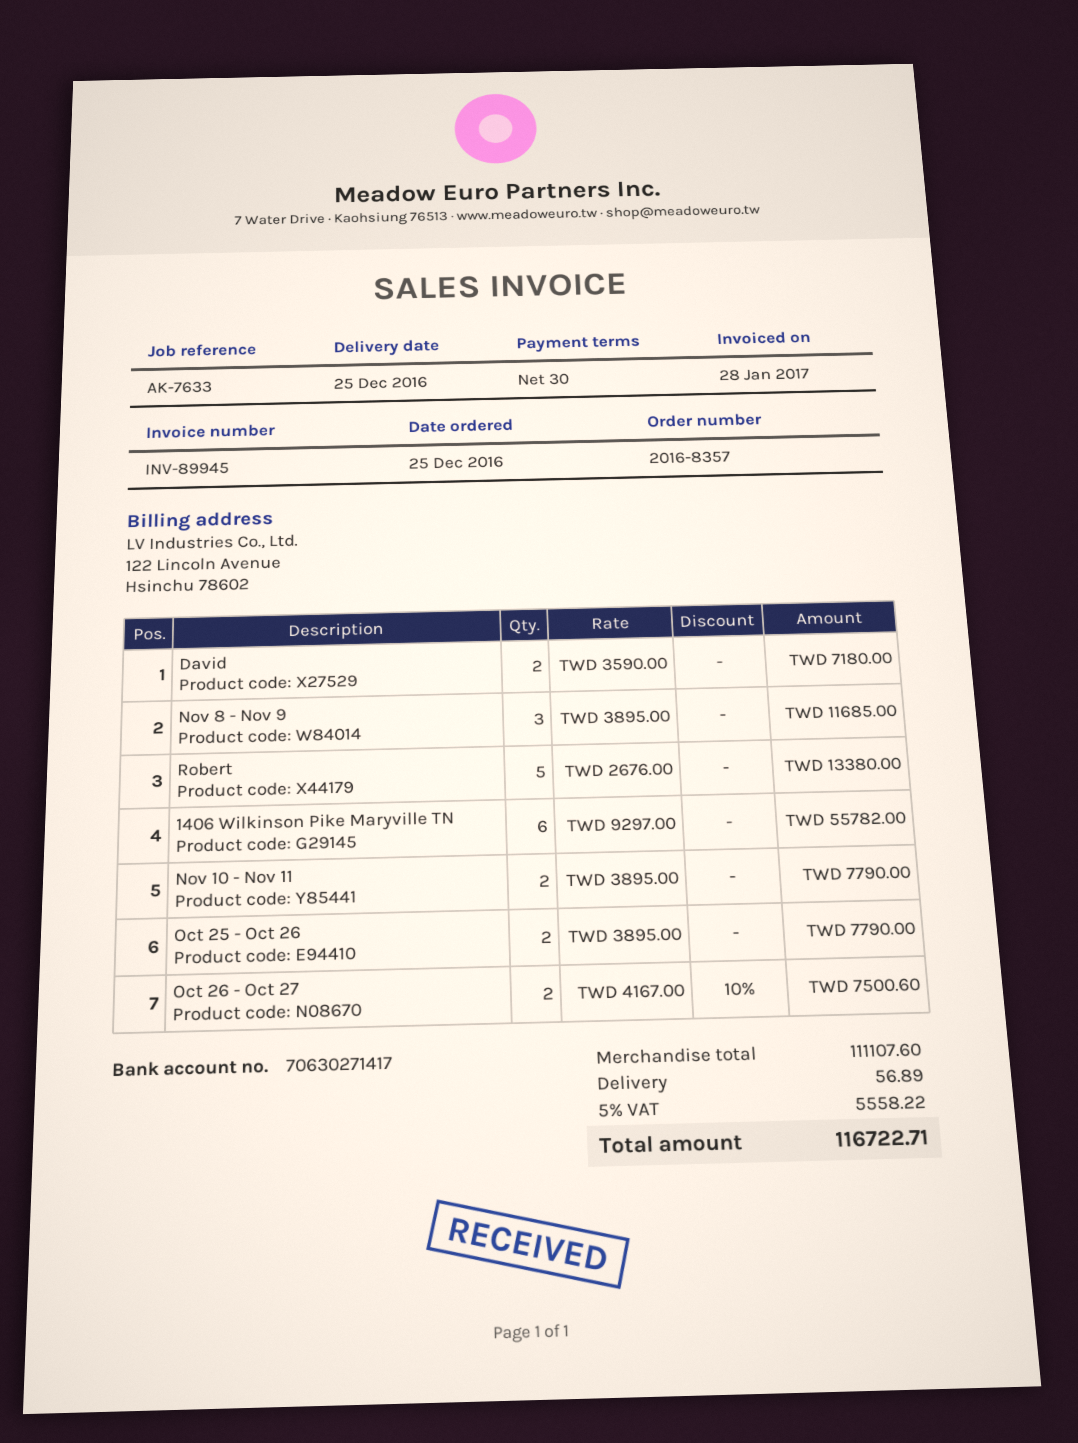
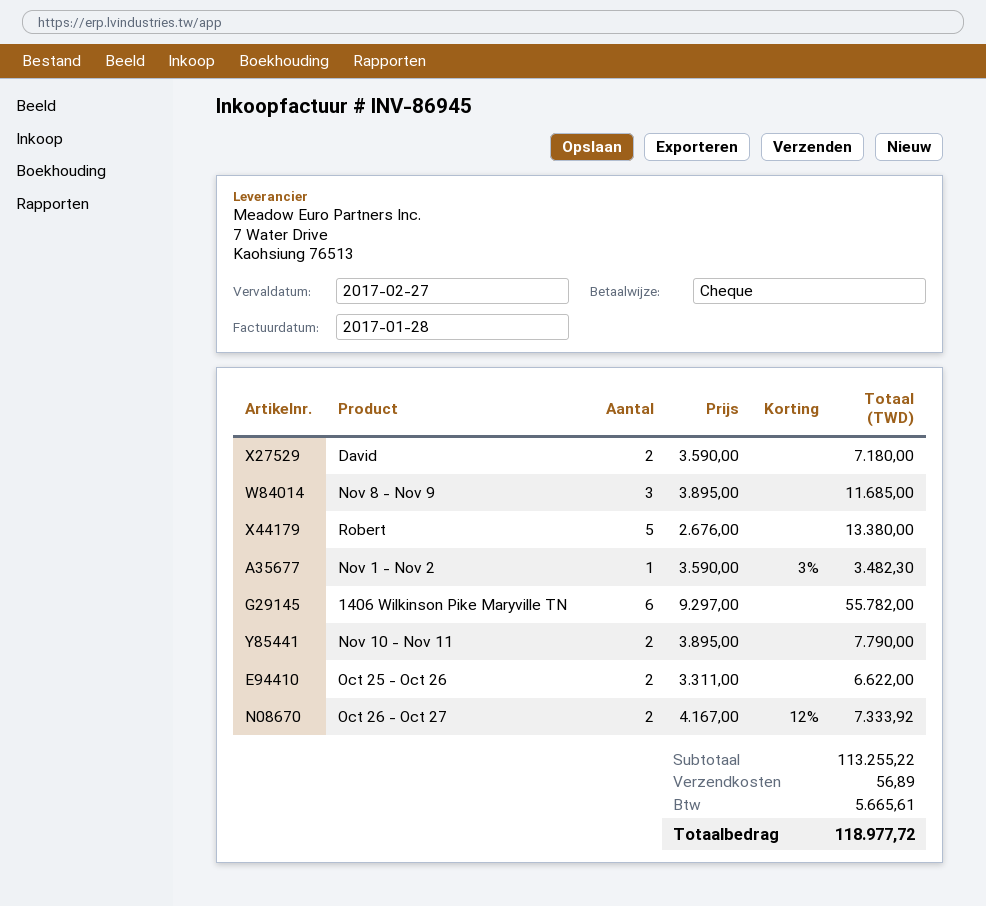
invoice number: INV-89945 -> INV-86945
Oct 25 - Oct 26: 2 x 3895.00 = 7790.00 -> 2 x 3311.00 = 6622.00
Oct 26 - Oct 27: 2 x 4167.00 - 10% = 7500.60 -> 2 x 4167.00 - 12% = 7333.92
Nov 1 - Nov 2: none -> 1 x 3590.00 - 3% = 3482.30
subtotal: 111107.60 -> 113255.22
tax: 5558.22 -> 5665.61
total: 116722.71 -> 118977.72

